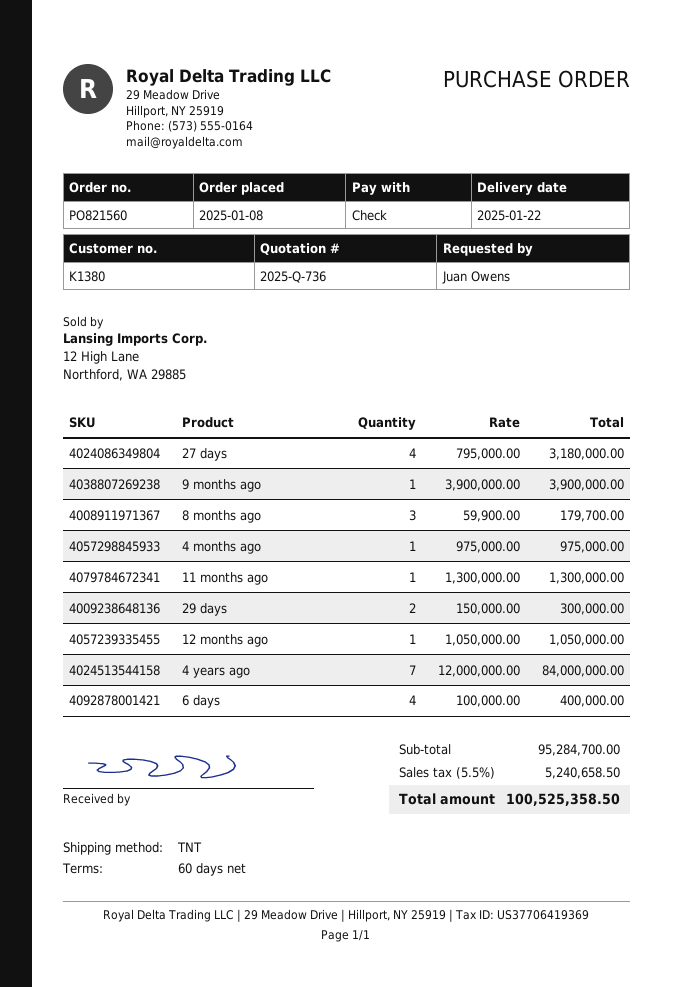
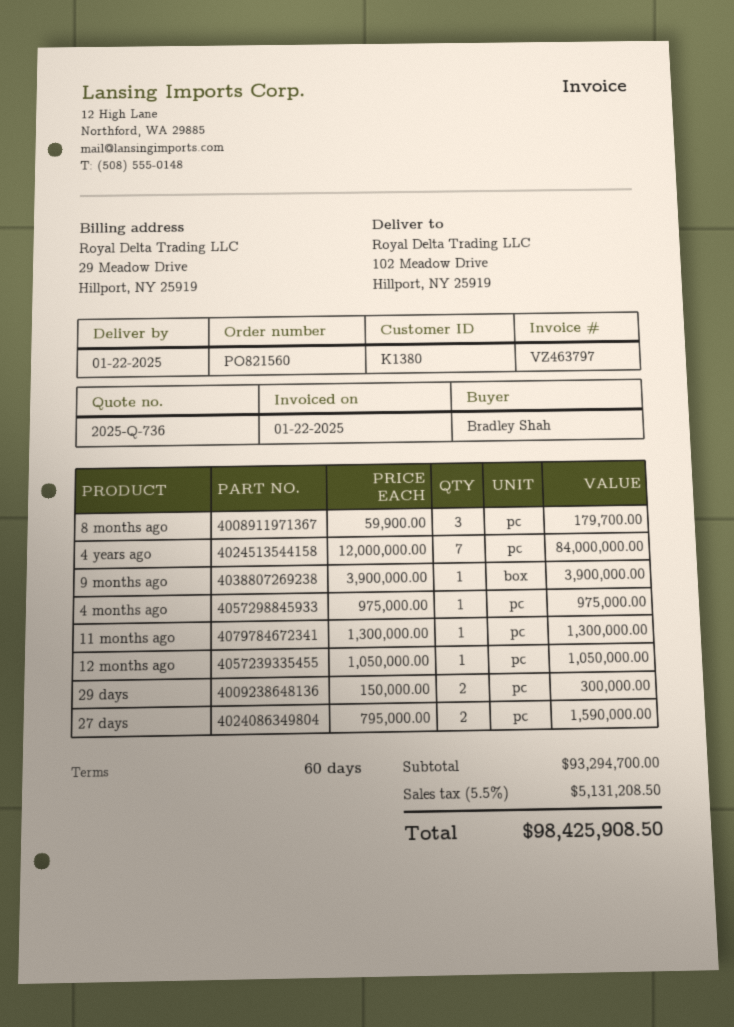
ordered by: Juan Owens -> Bradley Shah
27 days: 4 x 795000.00 = 3180000.00 -> 2 x 795000.00 = 1590000.00
6 days: 4 x 100000.00 = 400000.00 -> none
subtotal: 95284700.00 -> 93294700.00
tax: 5.5% = 5240658.50 -> 5.5% = 5131208.50
total: 100525358.50 -> 98425908.50

